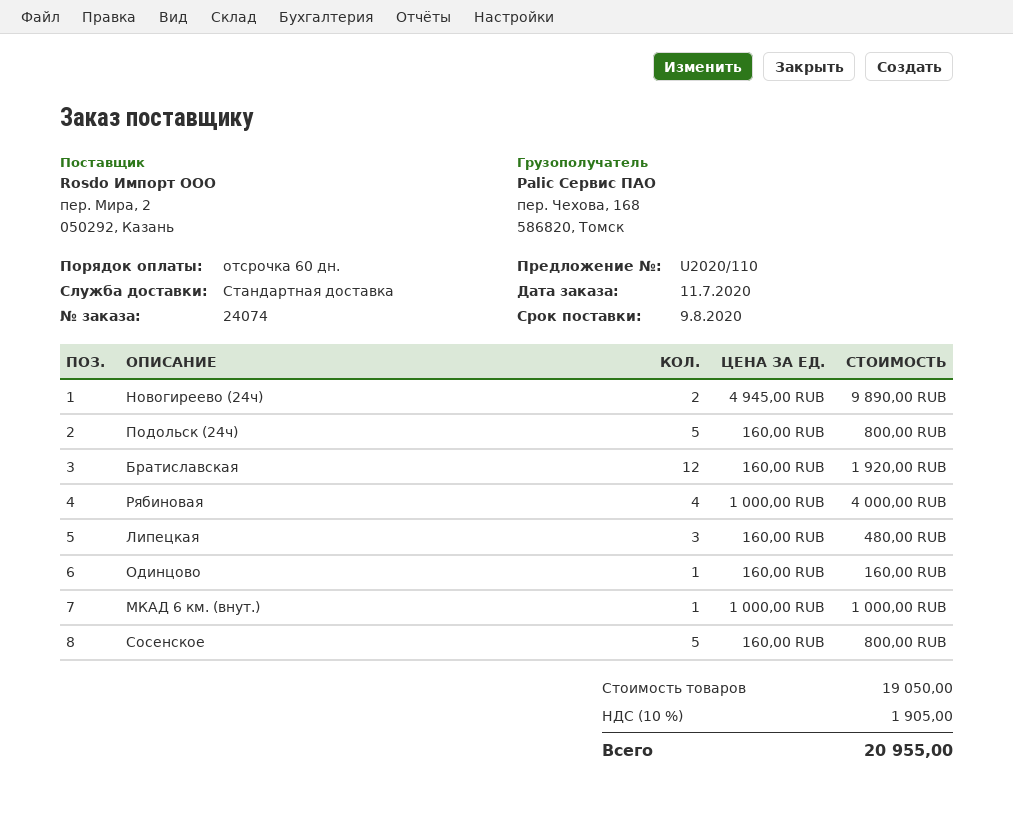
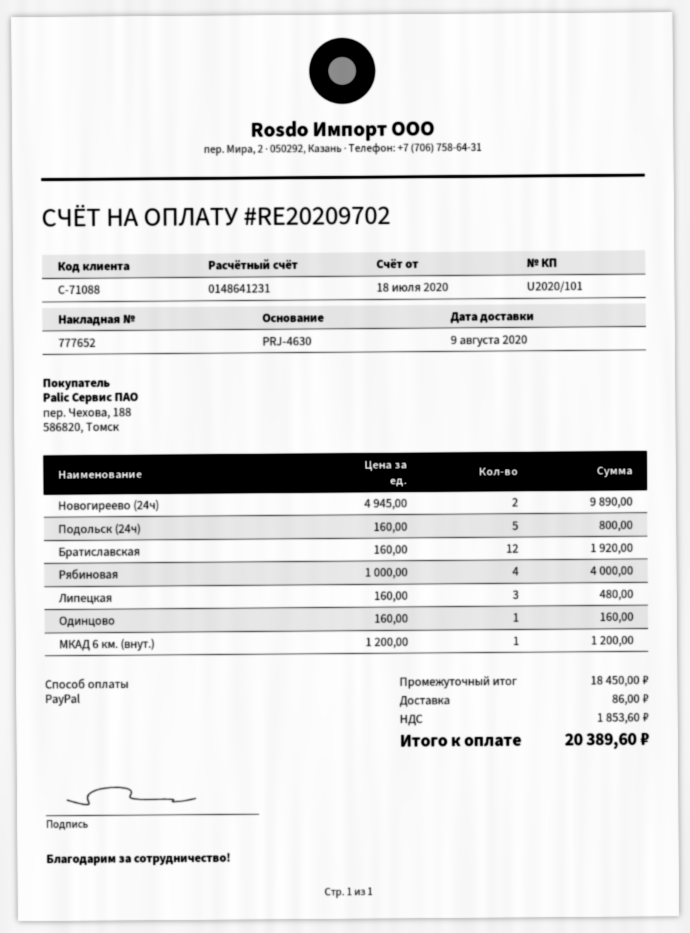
quote number: U2020/110 -> U2020/101
МКАД 6 км. (внут.): 1 x 1000.00 = 1000.00 -> 1 x 1200.00 = 1200.00
Сосенское: 5 x 160.00 = 800.00 -> none
subtotal: 19050.00 -> 18450.00
shipping: none -> 86.00
tax: 1905.00 -> 1853.60
total: 20955.00 -> 20389.60

